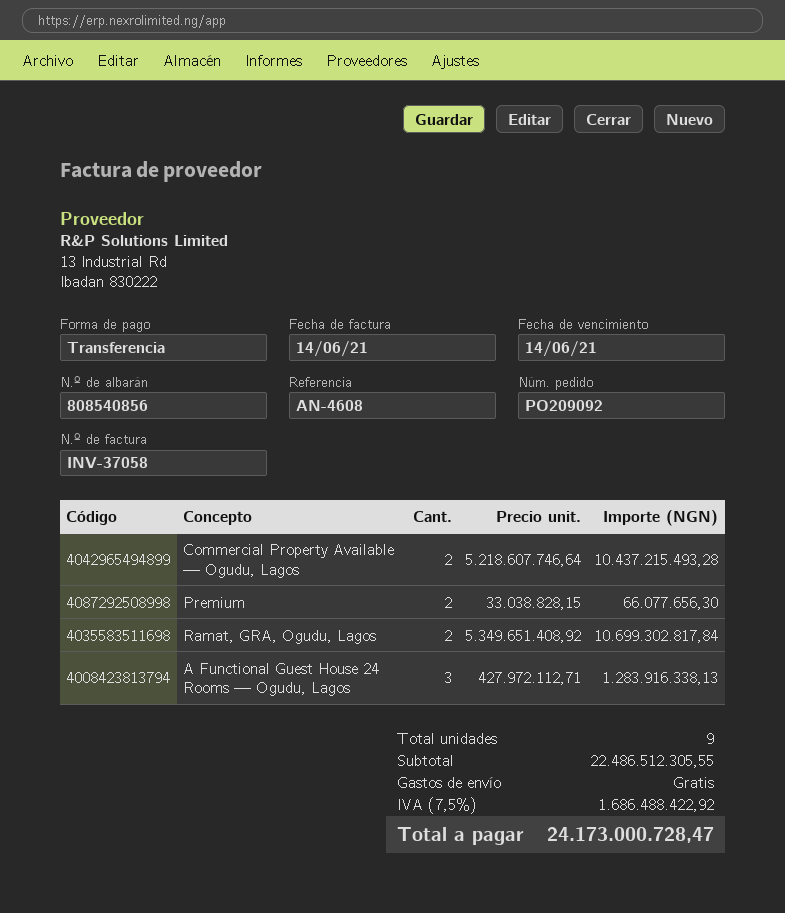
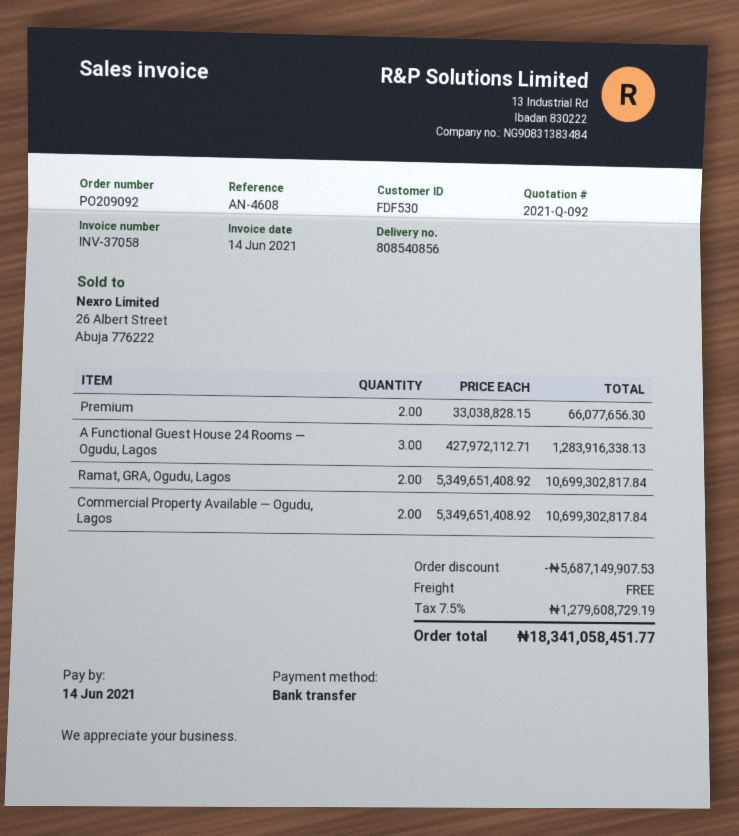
Commercial Property Available — Ogudu, Lagos: 2 x 5218607746.64 = 10437215493.28 -> 2 x 5349651408.92 = 10699302817.84
discount: none -> 5687149907.53
tax: 7.5% = 1686488422.92 -> 7.5% = 1279608729.19
total: 24173000728.47 -> 18341058451.77

